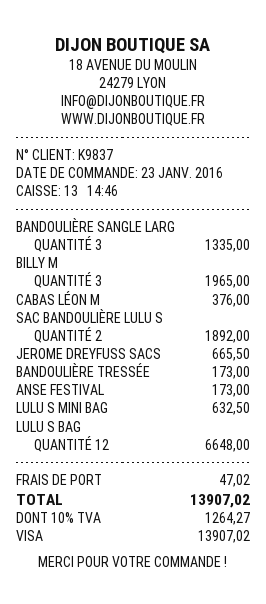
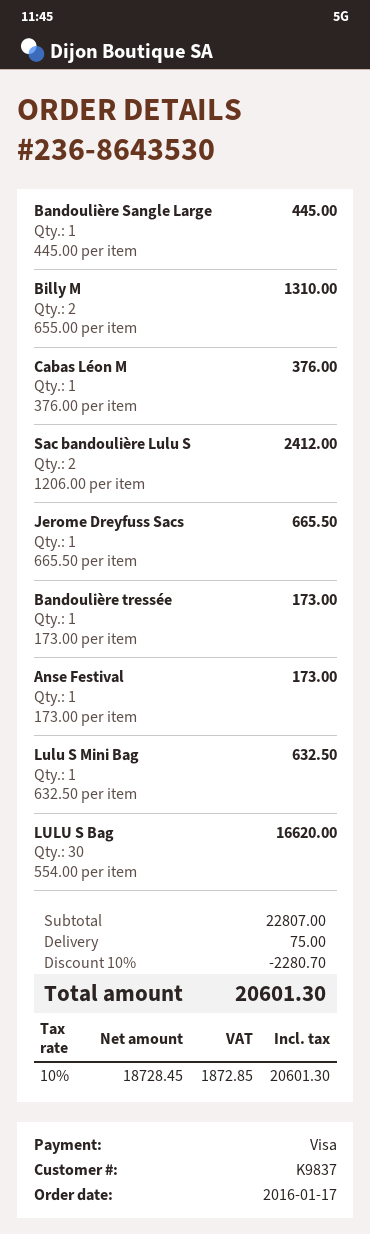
order date: 2016-01-23 -> 2016-01-17
BANDOULIÈRE SANGLE LARG: 3 for 1335.00 -> 1 for 445.00
BILLY M: 3 for 1965.00 -> 2 for 1310.00
SAC BANDOULIÈRE LULU S: 2 for 1892.00 -> 2 for 2412.00
LULU S BAG: 12 for 6648.00 -> 30 for 16620.00
discount: none -> 10% = 2280.70
shipping: 47.02 -> 75.00
tax: 10% = 1264.27 -> 10% = 1872.85
total: 13907.02 -> 20601.30

